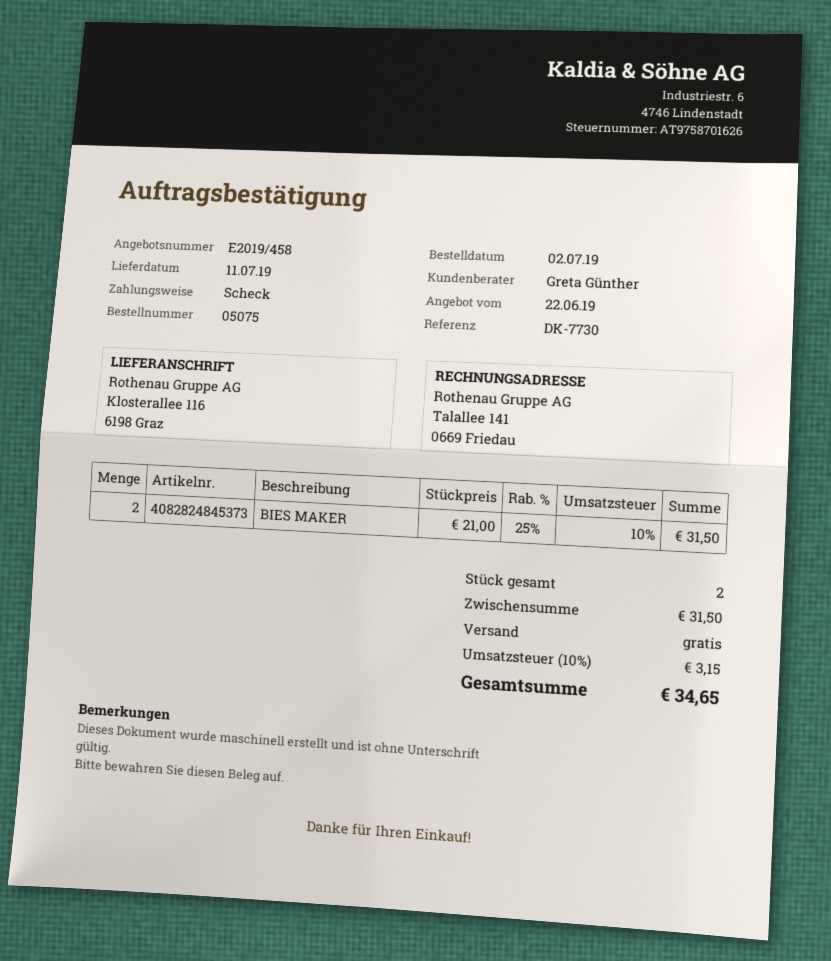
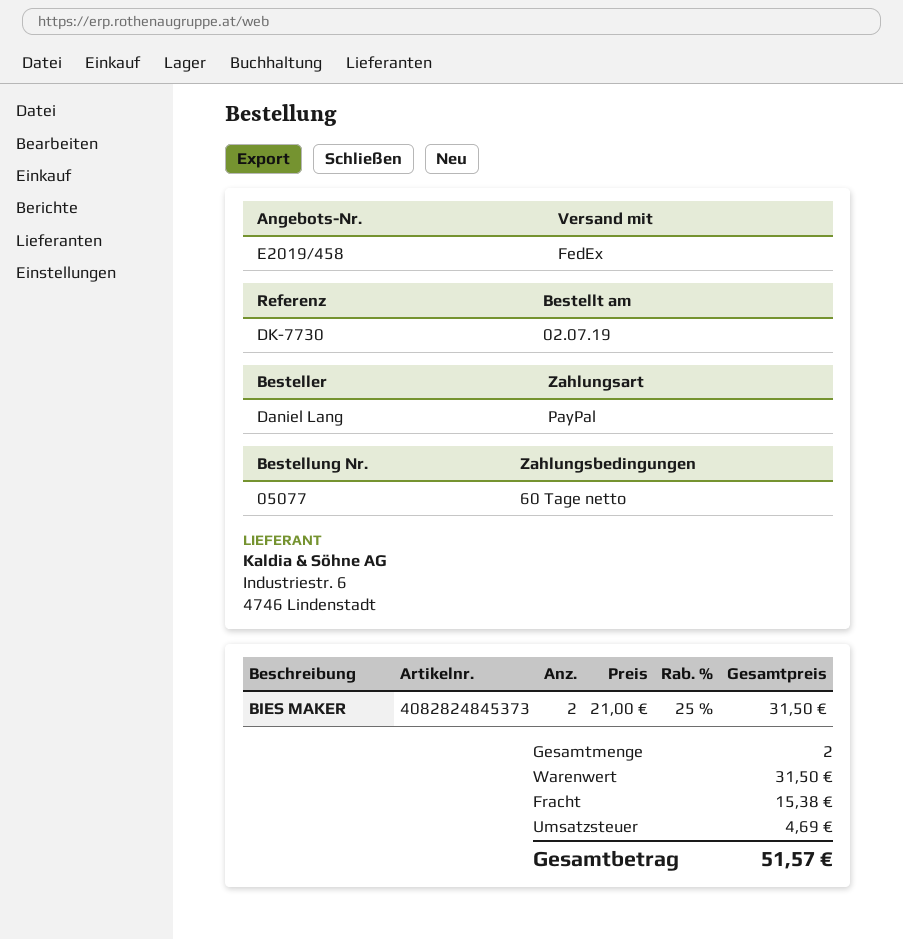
order number: 05075 -> 05077
payment method: cheque -> PayPal
shipping: 0.00 -> 15.38
tax: 3.15 -> 4.69
total: 34.65 -> 51.57

